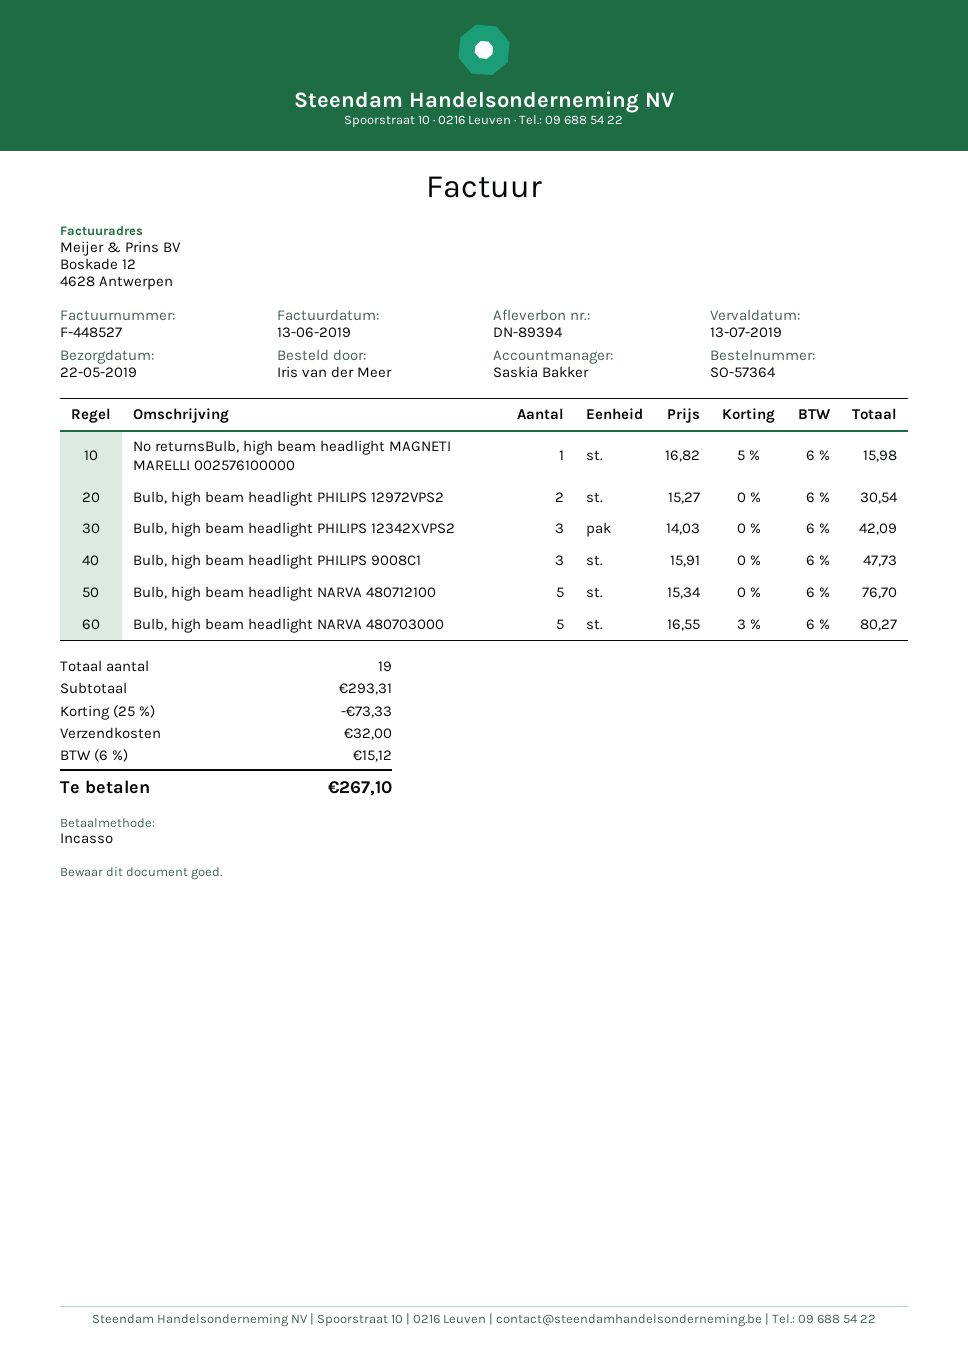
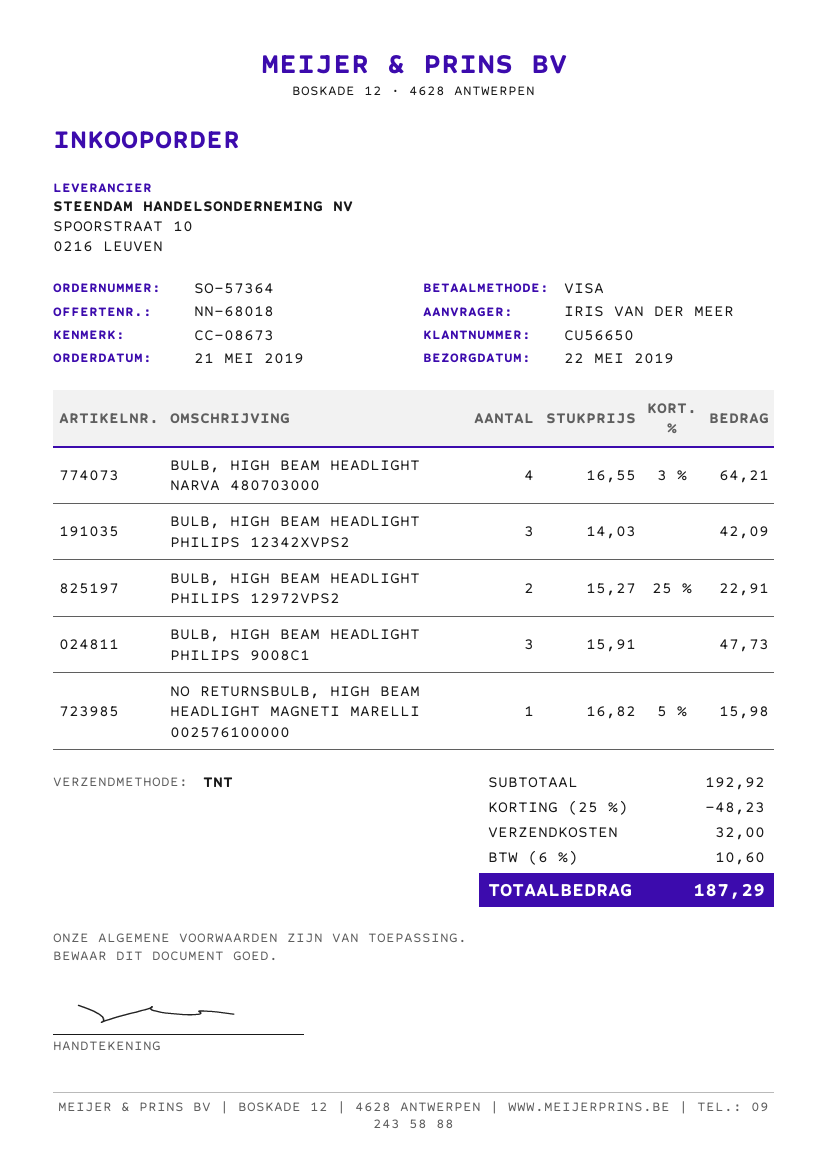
payment method: direct debit -> Visa
Bulb, high beam headlight PHILIPS 12972VPS2: 2 x 15.27 = 30.54 -> 2 x 15.27 - 25% = 22.91
Bulb, high beam headlight NARVA 480712100: 5 x 15.34 = 76.70 -> none
Bulb, high beam headlight NARVA 480703000: 5 x 16.55 - 3% = 80.27 -> 4 x 16.55 - 3% = 64.21
subtotal: 293.31 -> 192.92
discount: 25% = 73.33 -> 25% = 48.23
tax: 6% = 15.12 -> 6% = 10.60
total: 267.10 -> 187.29

